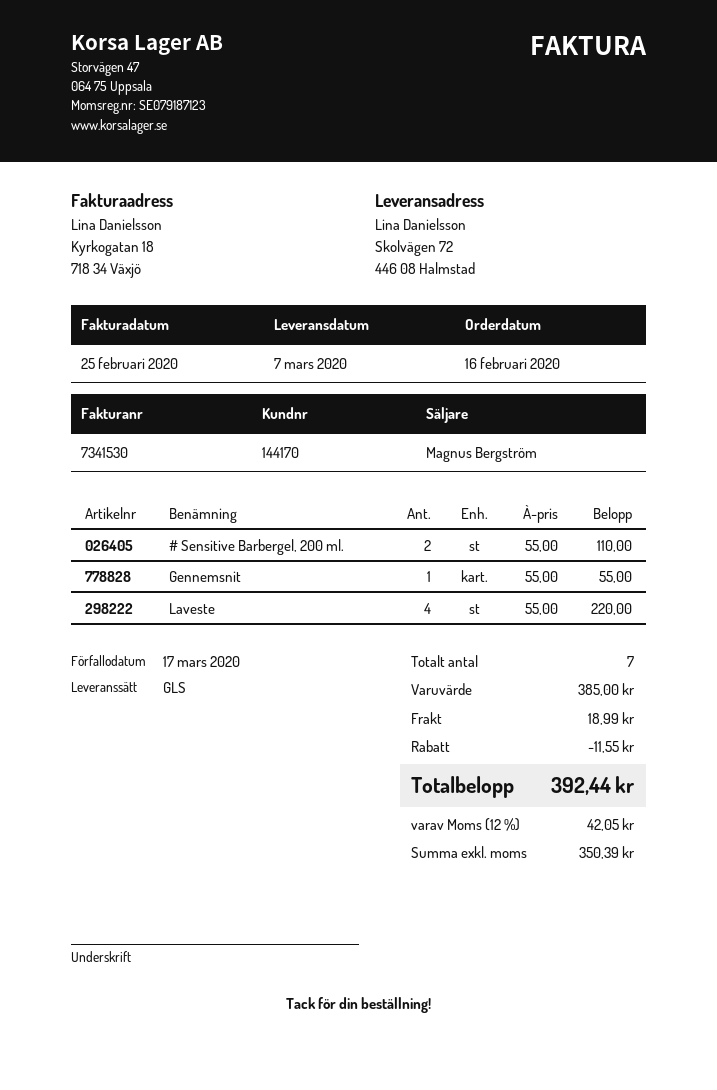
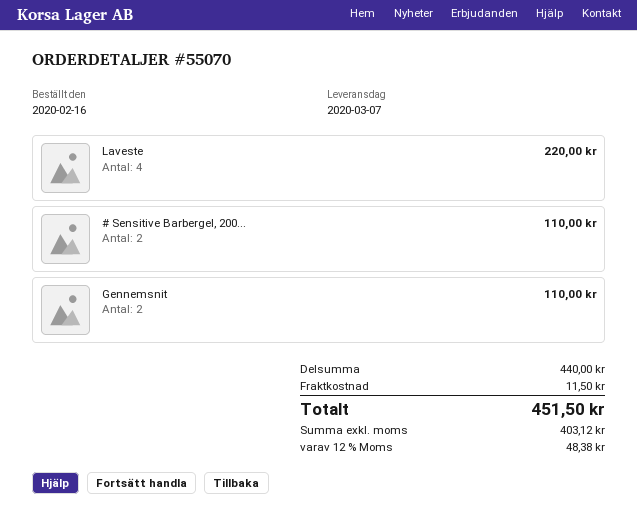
Gennemsnit: 1 for 55.00 -> 2 for 110.00
subtotal: 385.00 -> 440.00
discount: 11.55 -> none
shipping: 18.99 -> 11.50
net: 350.39 -> 403.12
tax: 12% = 42.05 -> 12% = 48.38
total: 392.44 -> 451.50

